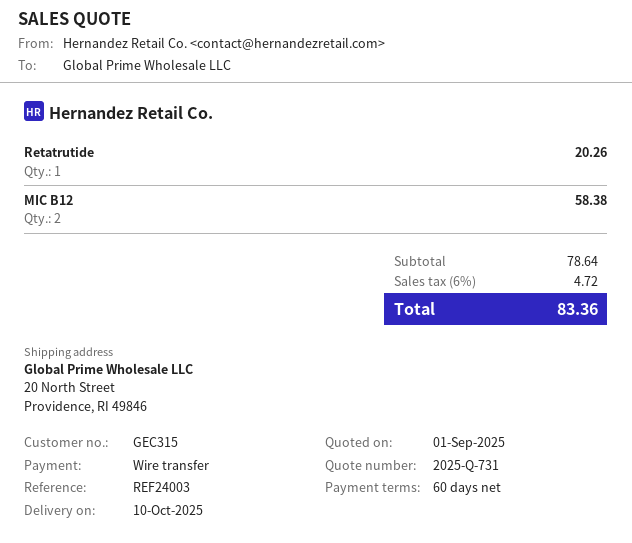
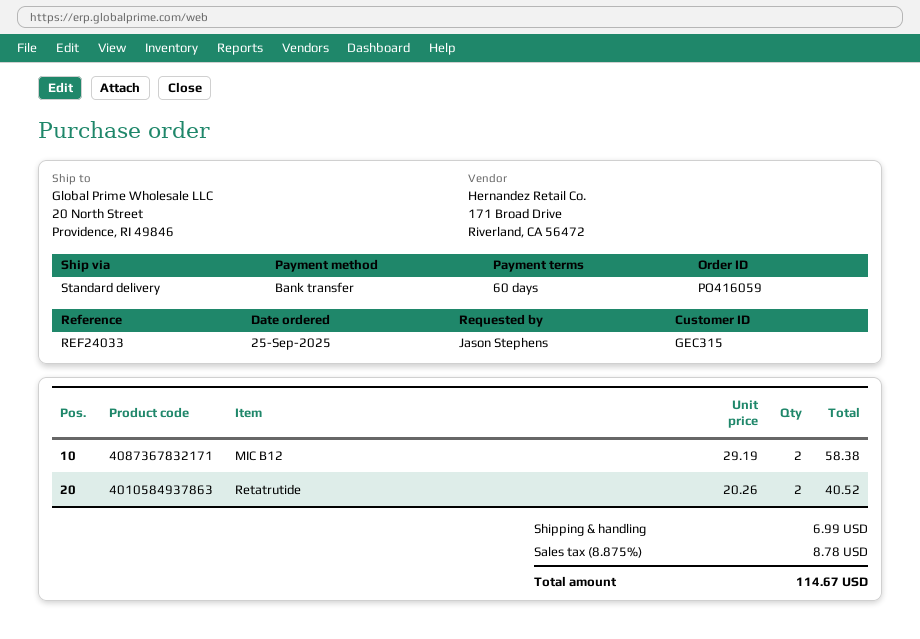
reference: REF24003 -> REF24033
Retatrutide: 1 for 20.26 -> 2 for 40.52
shipping: none -> 6.99
tax: 6% = 4.72 -> 8.875% = 8.78
total: 83.36 -> 114.67

